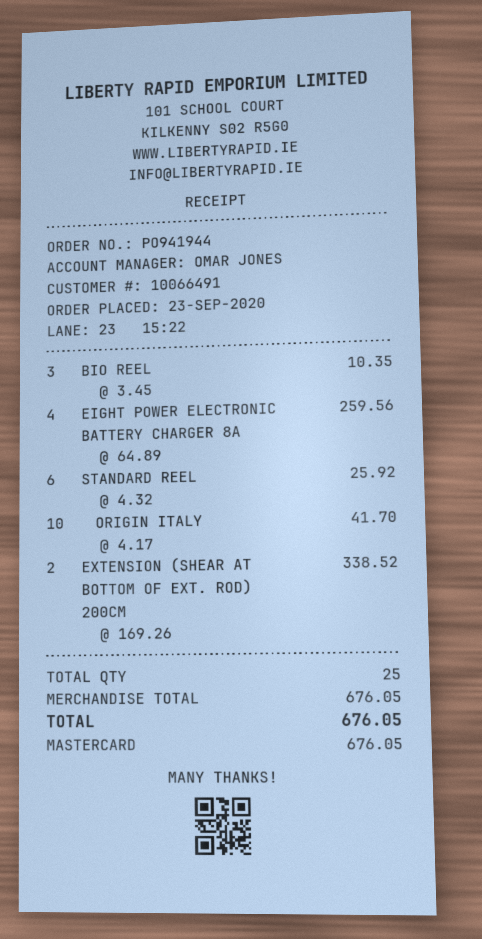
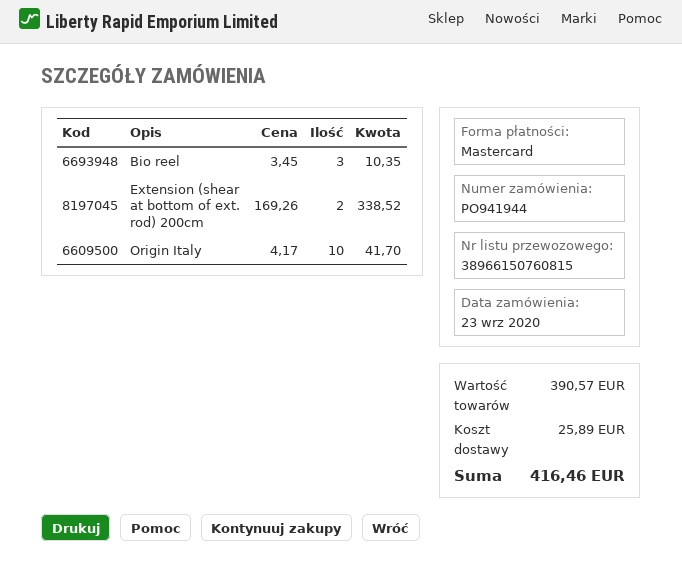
EIGHT POWER ELECTRONIC BATTERY CHARGER 8A: 4 x 64.89 = 259.56 -> none
STANDARD REEL: 6 x 4.32 = 25.92 -> none
subtotal: 676.05 -> 390.57
shipping: none -> 25.89
total: 676.05 -> 416.46

